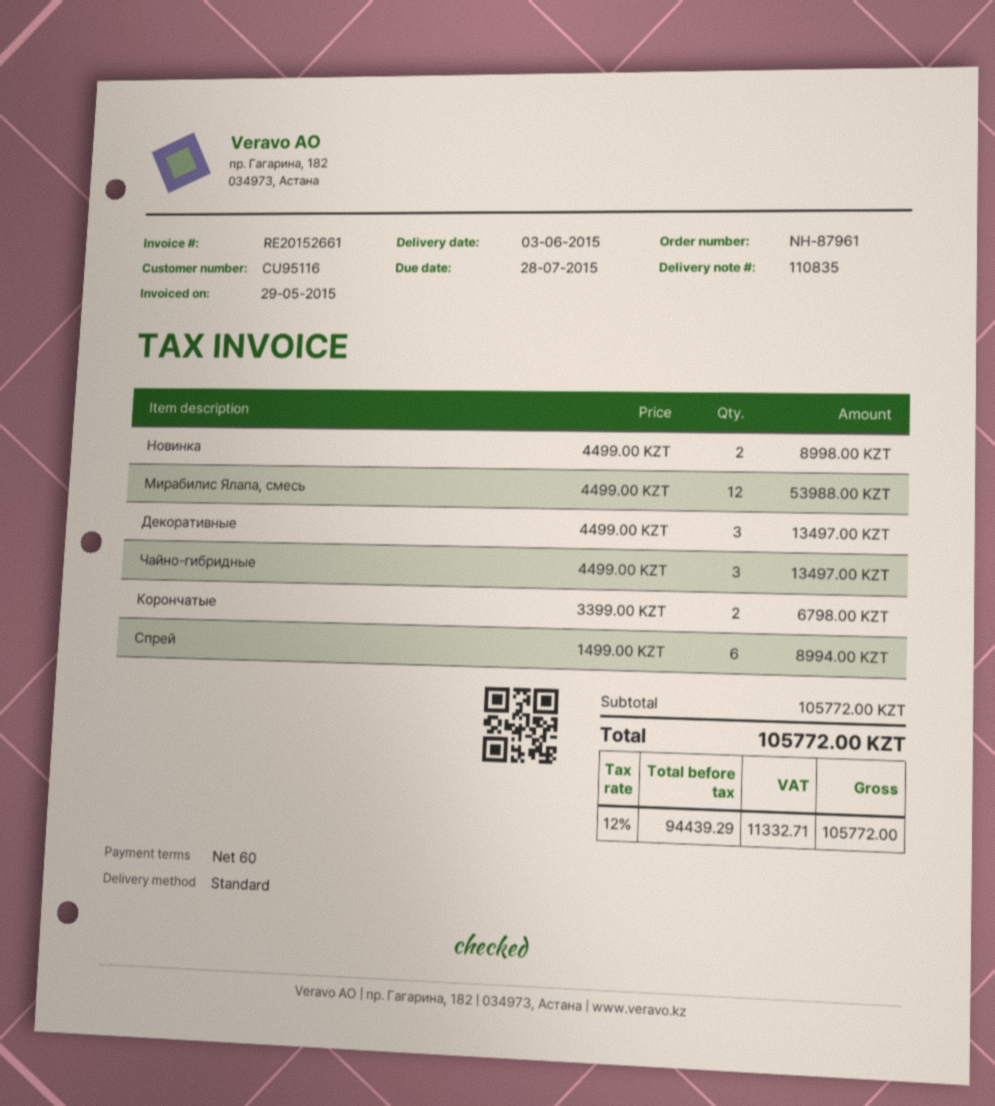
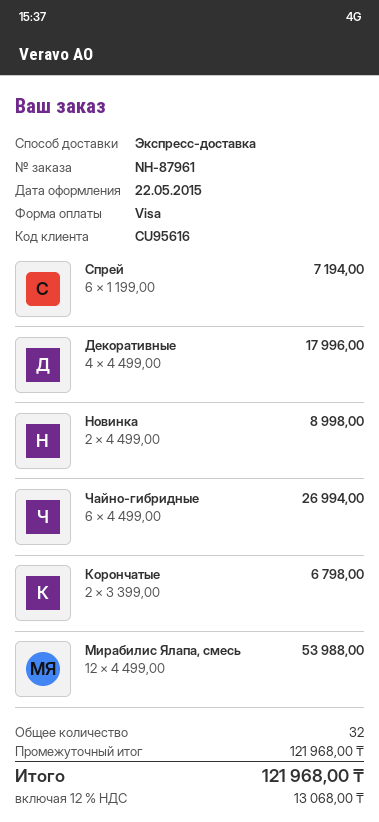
customer number: CU95116 -> CU95616
shipping method: standard -> express
Декоративные: 3 x 4499.00 = 13497.00 -> 4 x 4499.00 = 17996.00
Чайно-гибридные: 3 x 4499.00 = 13497.00 -> 6 x 4499.00 = 26994.00
Спрей: 6 x 1499.00 = 8994.00 -> 6 x 1199.00 = 7194.00
subtotal: 105772.00 -> 121968.00
tax: 12% = 11332.71 -> 12% = 13068.00
total: 105772.00 -> 121968.00

